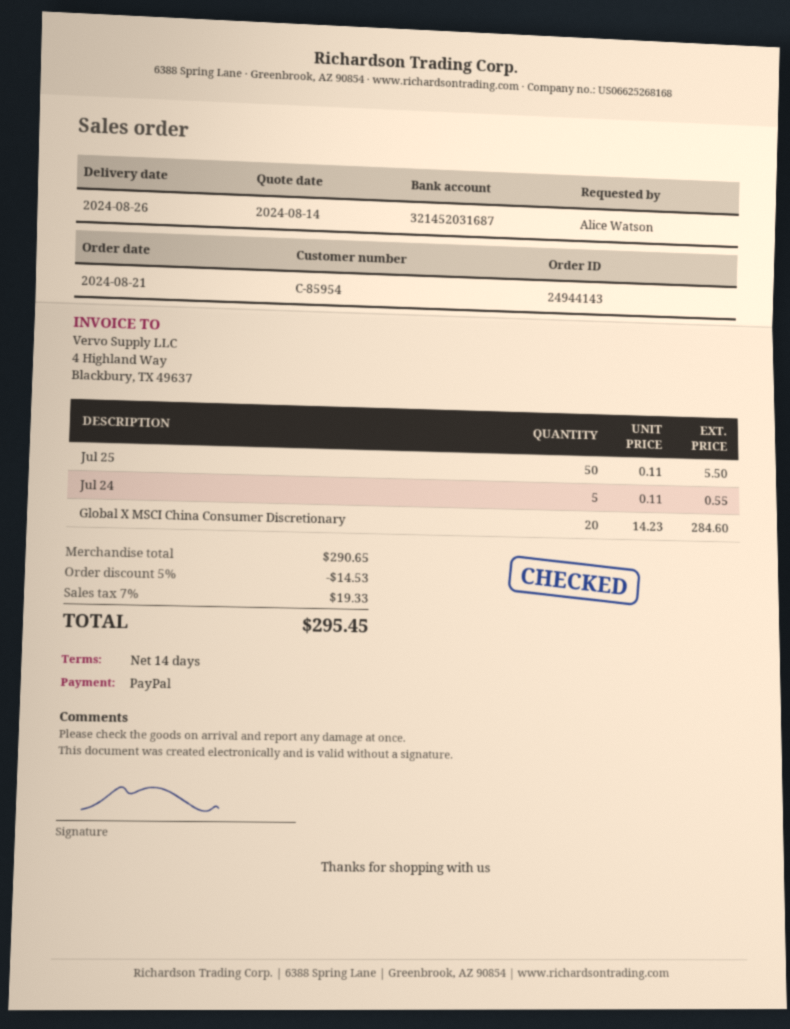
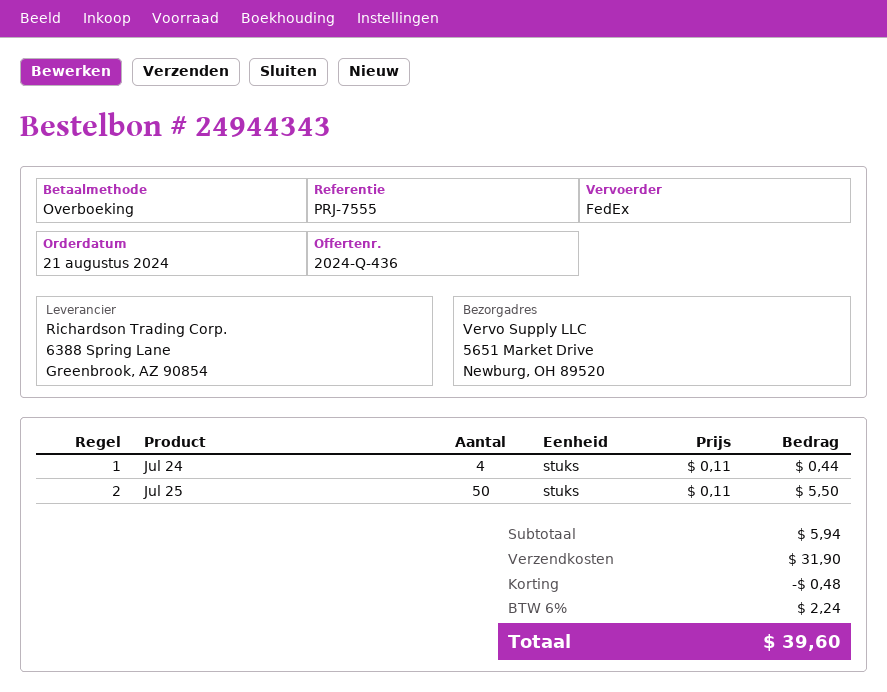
order number: 24944143 -> 24944343
payment method: PayPal -> bank transfer
Jul 24: 5 x 0.11 = 0.55 -> 4 x 0.11 = 0.44
Global X MSCI China Consumer Discretionary: 20 x 14.23 = 284.60 -> none
subtotal: 290.65 -> 5.94
discount: 14.53 -> 0.48
shipping: none -> 31.90
tax: 7% = 19.33 -> 6% = 2.24
total: 295.45 -> 39.60

